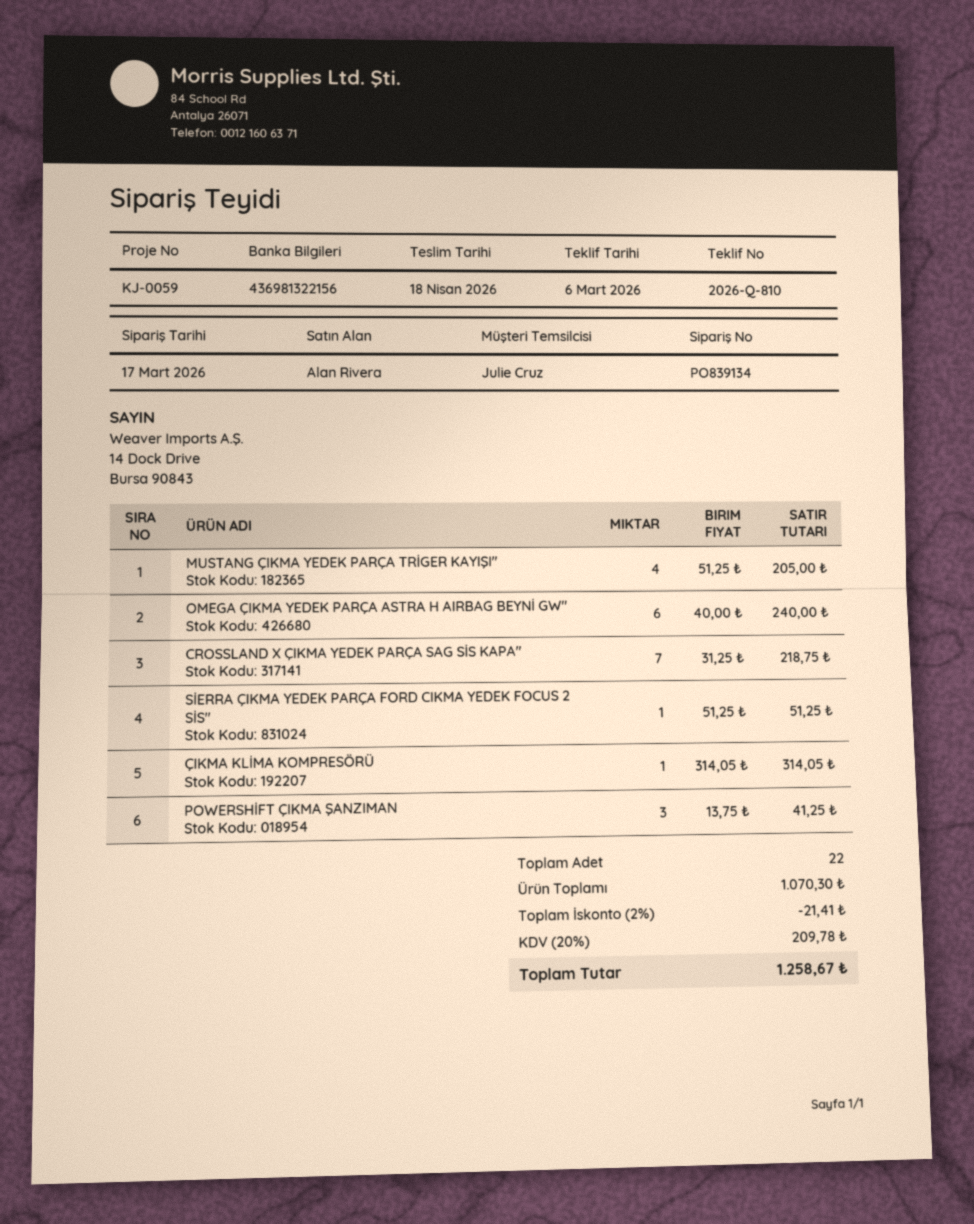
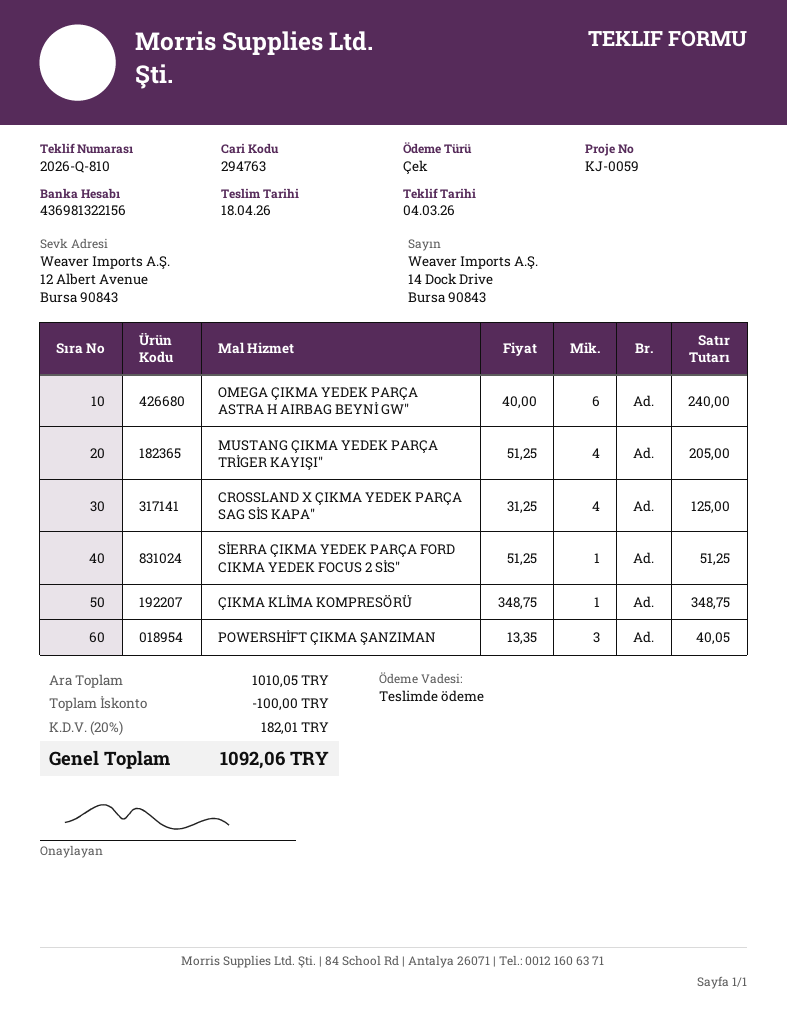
quote date: 2026-03-06 -> 2026-03-04
CROSSLAND X ÇIKMA YEDEK PARÇA SAG SİS KAPA": 7 x 31.25 = 218.75 -> 4 x 31.25 = 125.00
ÇIKMA KLİMA KOMPRESÖRÜ: 1 x 314.05 = 314.05 -> 1 x 348.75 = 348.75
POWERSHİFT ÇIKMA ŞANZIMAN: 3 x 13.75 = 41.25 -> 3 x 13.35 = 40.05
subtotal: 1070.30 -> 1010.05
discount: 21.41 -> 100.00
tax: 20% = 209.78 -> 20% = 182.01
total: 1258.67 -> 1092.06

